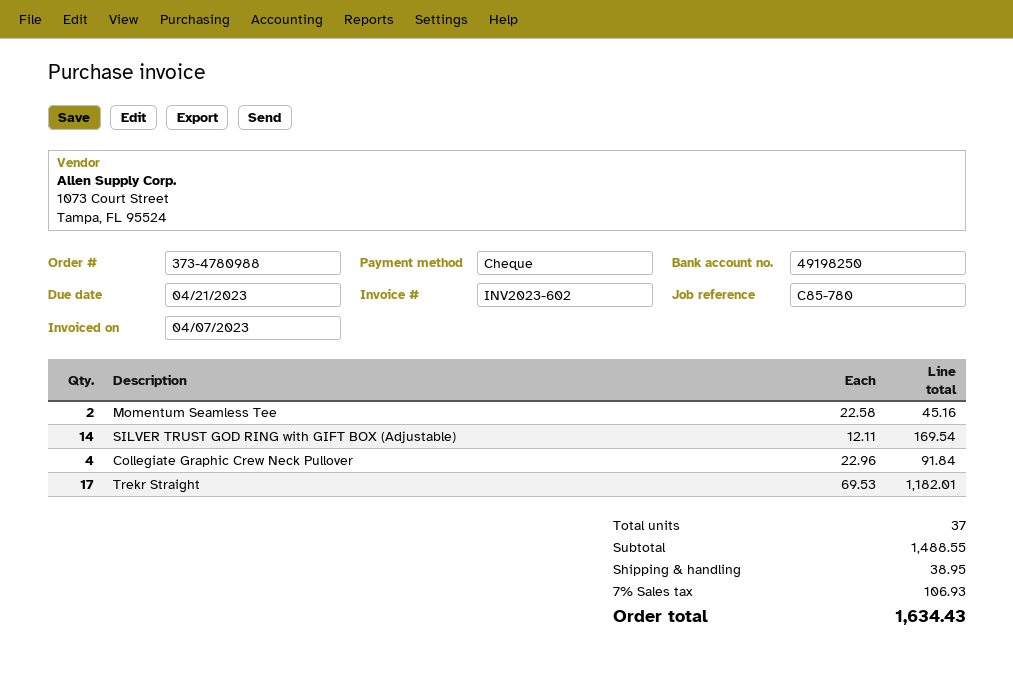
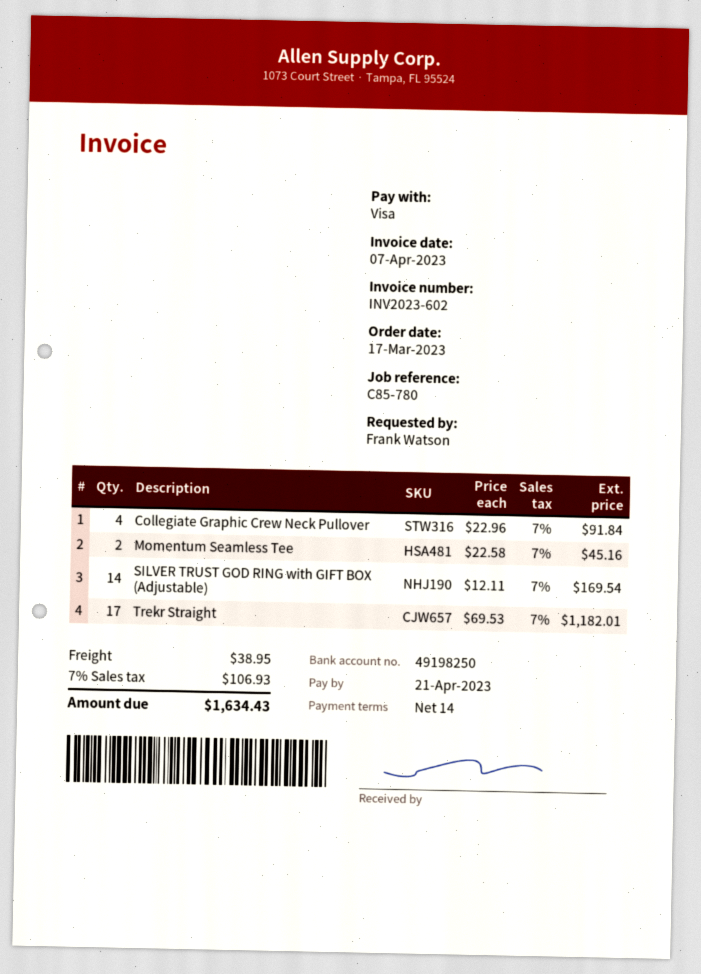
payment method: cheque -> Visa

